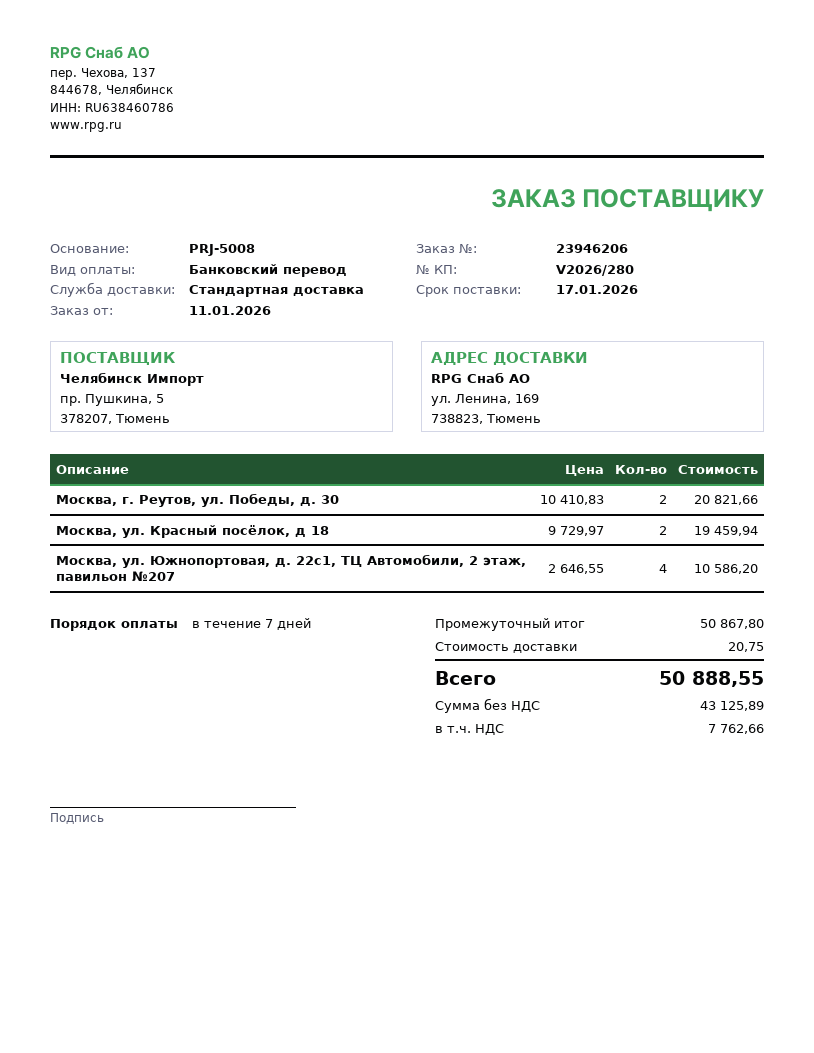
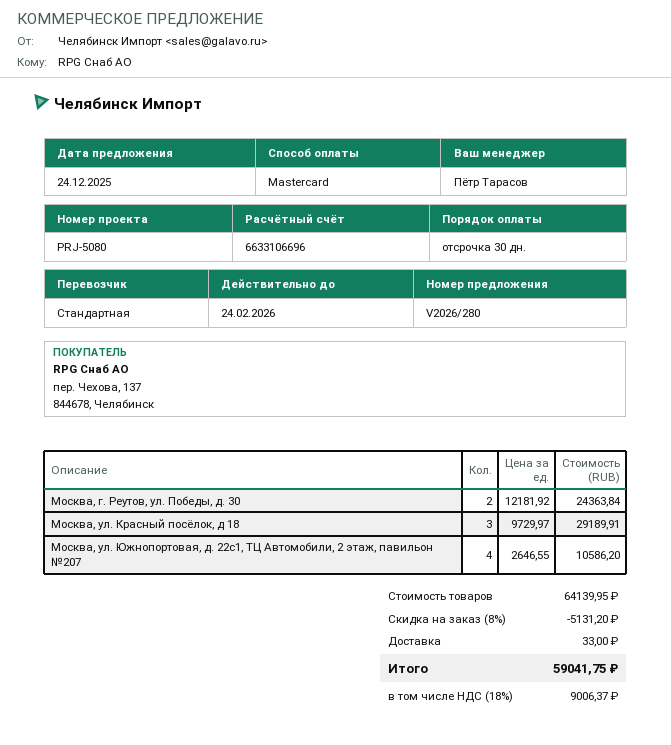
payment terms: 7 days -> 30 days
reference: PRJ-5008 -> PRJ-5080
payment method: bank transfer -> Mastercard
Москва, г. Реутов, ул. Победы, д. 30: 2 x 10410.83 = 20821.66 -> 2 x 12181.92 = 24363.84
Москва, ул. Красный посёлок, д 18: 2 x 9729.97 = 19459.94 -> 3 x 9729.97 = 29189.91
subtotal: 50867.80 -> 64139.95
discount: none -> 8% = 5131.20
shipping: 20.75 -> 33.00
tax: 7762.66 -> 9006.37
total: 50888.55 -> 59041.75

